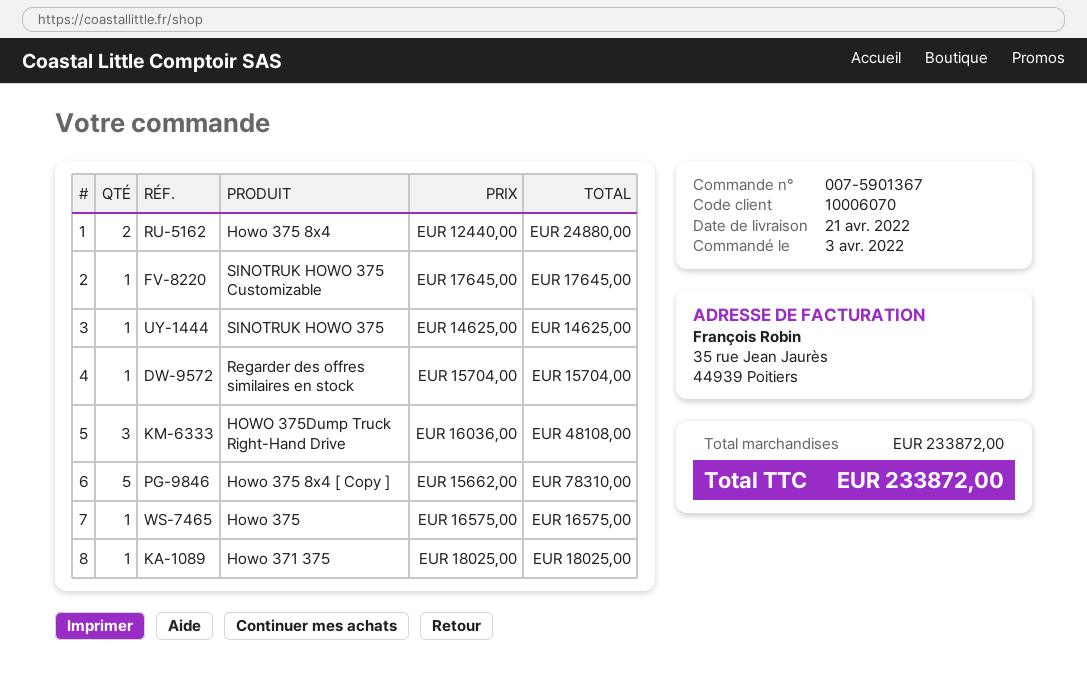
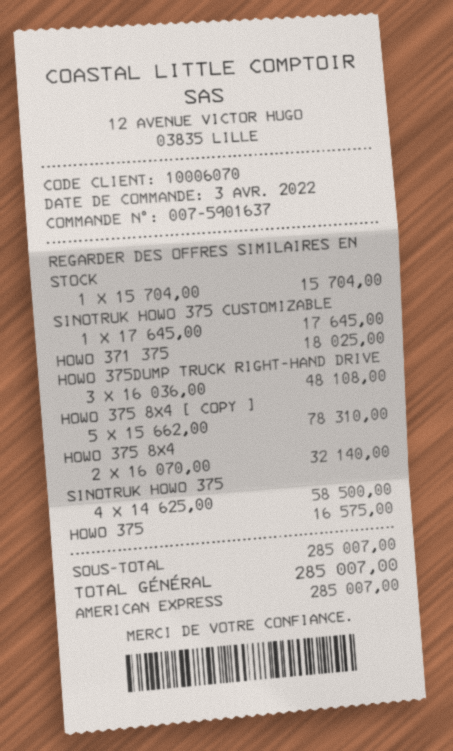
order number: 007-5901367 -> 007-5901637
Howo 375 8x4: 2 x 12440.00 = 24880.00 -> 2 x 16070.00 = 32140.00
SINOTRUK HOWO 375: 1 x 14625.00 = 14625.00 -> 4 x 14625.00 = 58500.00
subtotal: 233872.00 -> 285007.00
total: 233872.00 -> 285007.00

